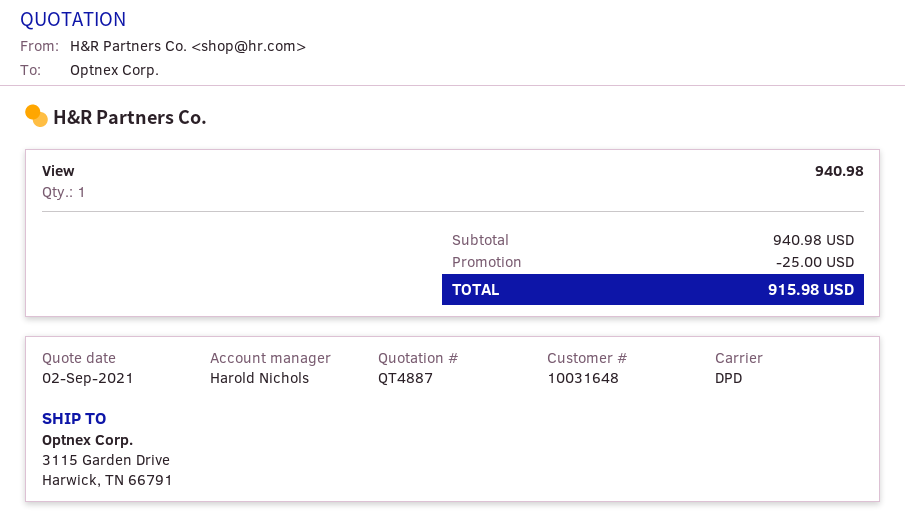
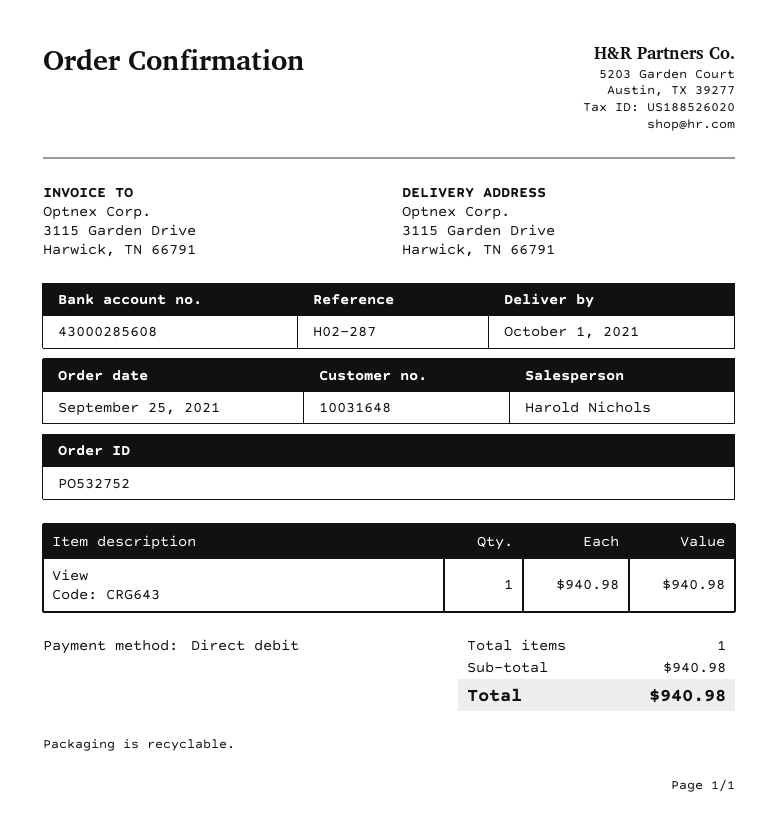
discount: 25.00 -> none
total: 915.98 -> 940.98

